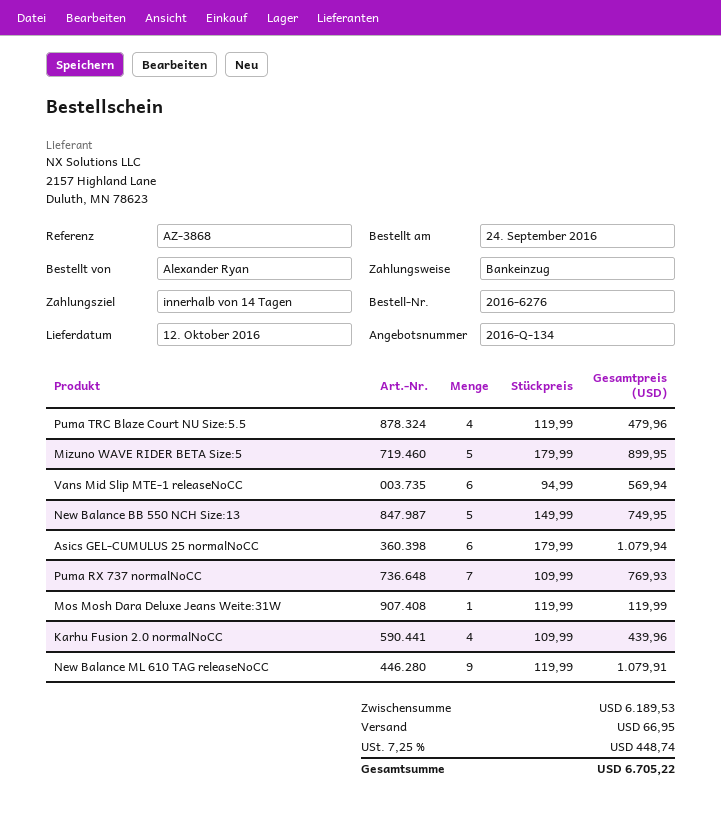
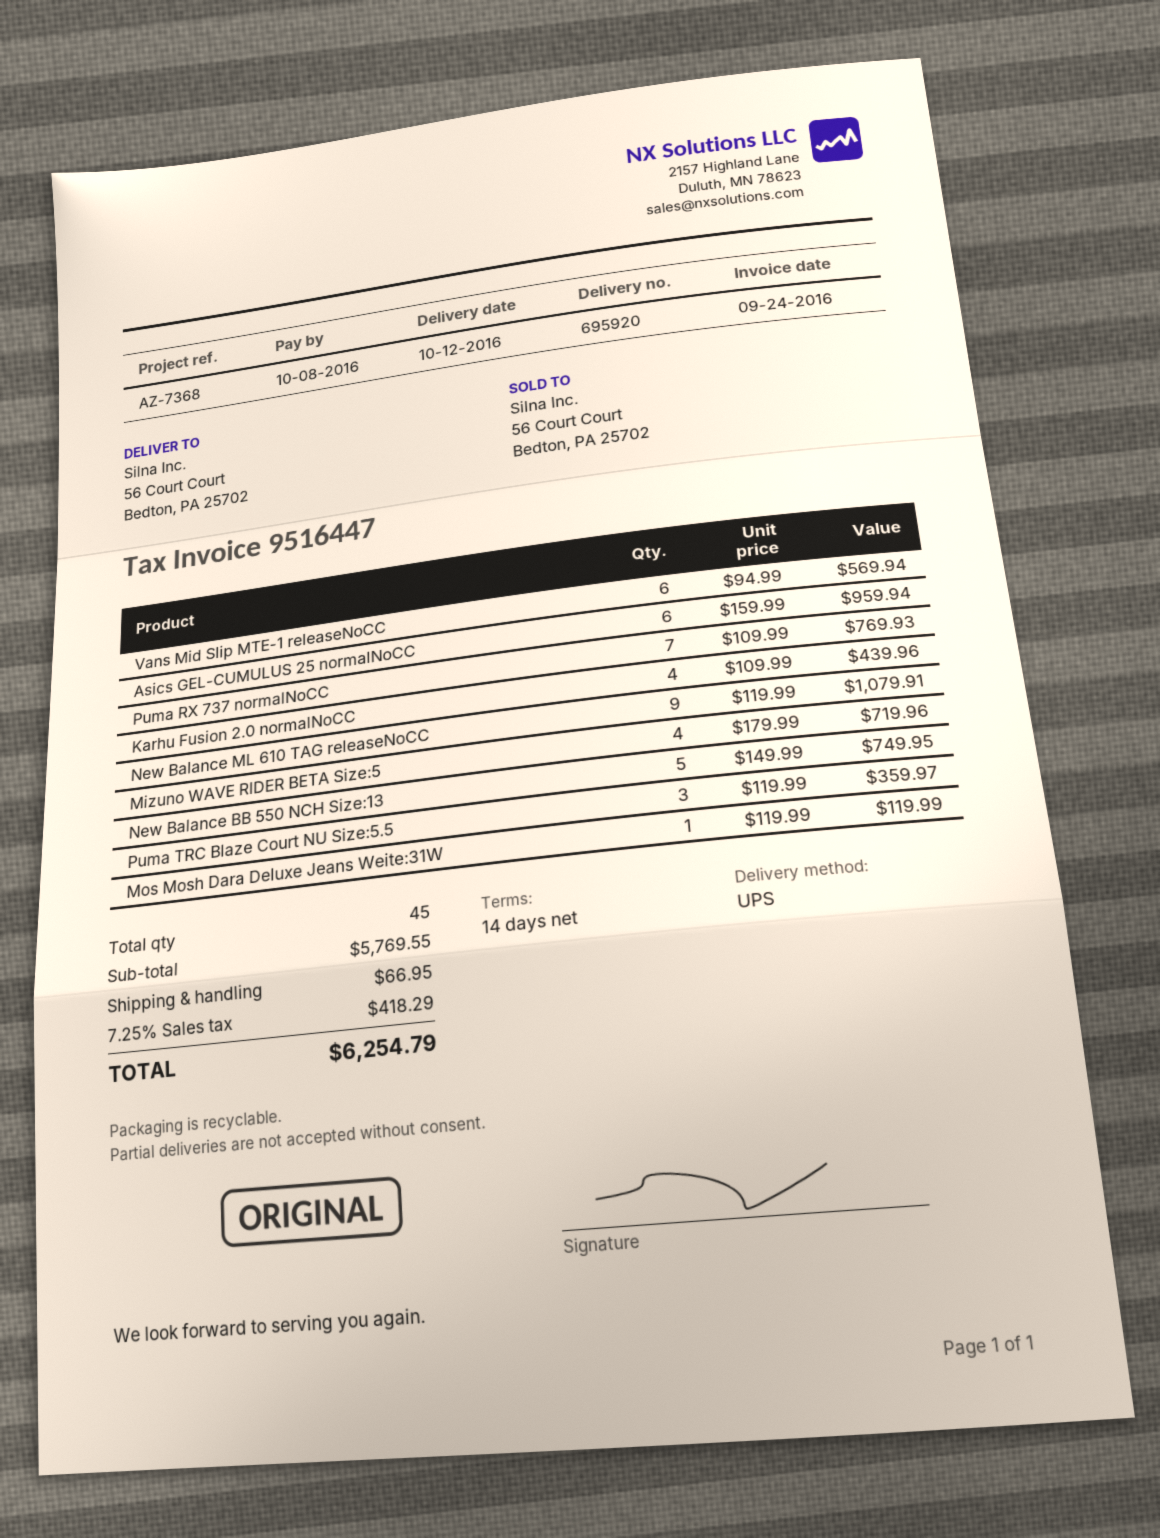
reference: AZ-3868 -> AZ-7368
Puma TRC Blaze Court NU Size:5.5: 4 x 119.99 = 479.96 -> 3 x 119.99 = 359.97
Mizuno WAVE RIDER BETA Size:5: 5 x 179.99 = 899.95 -> 4 x 179.99 = 719.96
Asics GEL-CUMULUS 25 normalNoCC: 6 x 179.99 = 1079.94 -> 6 x 159.99 = 959.94
subtotal: 6189.53 -> 5769.55
tax: 7.25% = 448.74 -> 7.25% = 418.29
total: 6705.22 -> 6254.79

